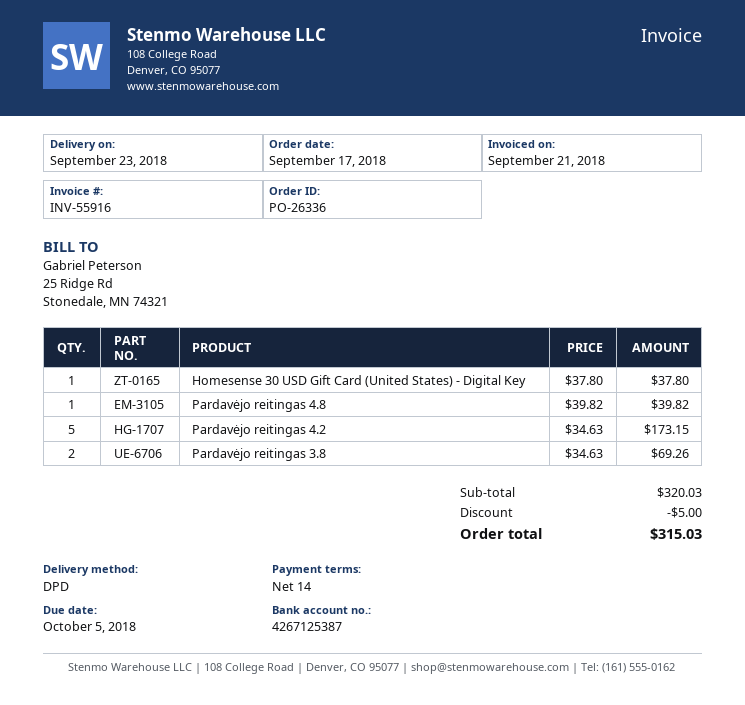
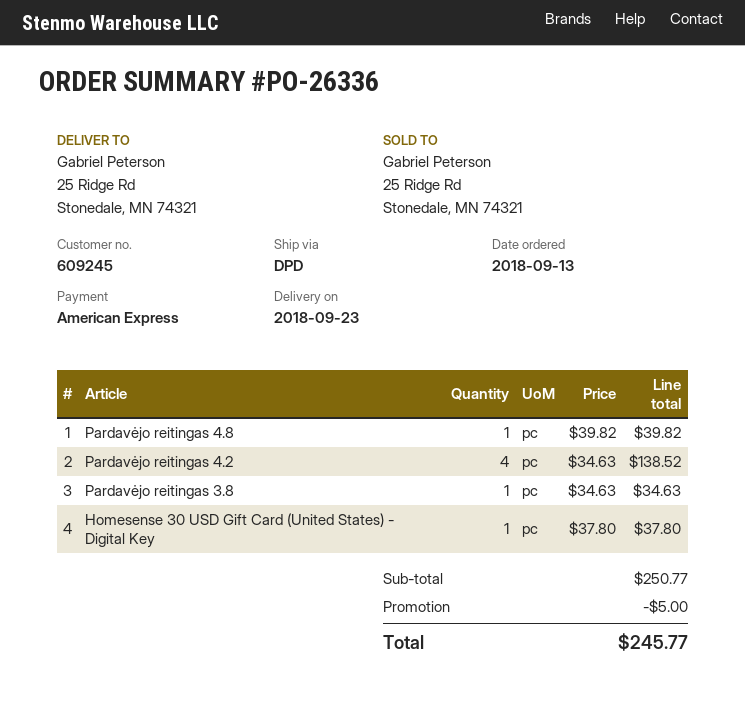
order date: 2018-09-17 -> 2018-09-13
Pardavėjo reitingas 4.2: 5 x 34.63 = 173.15 -> 4 x 34.63 = 138.52
Pardavėjo reitingas 3.8: 2 x 34.63 = 69.26 -> 1 x 34.63 = 34.63
subtotal: 320.03 -> 250.77
total: 315.03 -> 245.77

